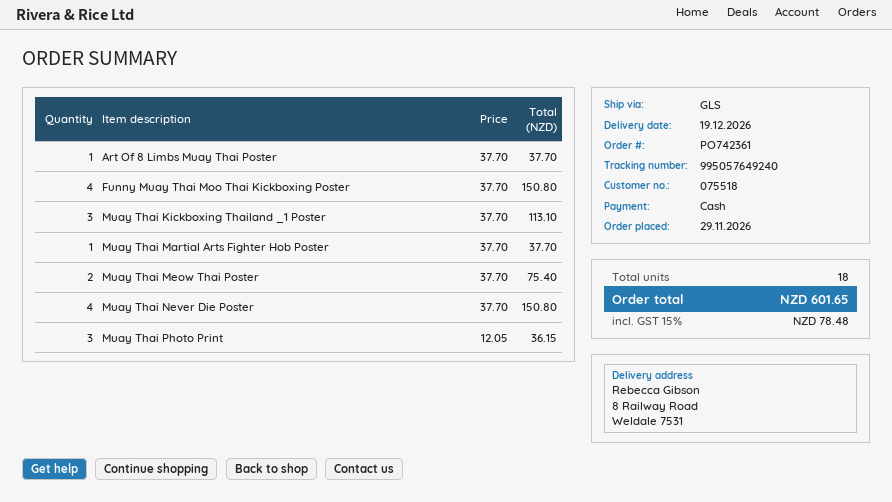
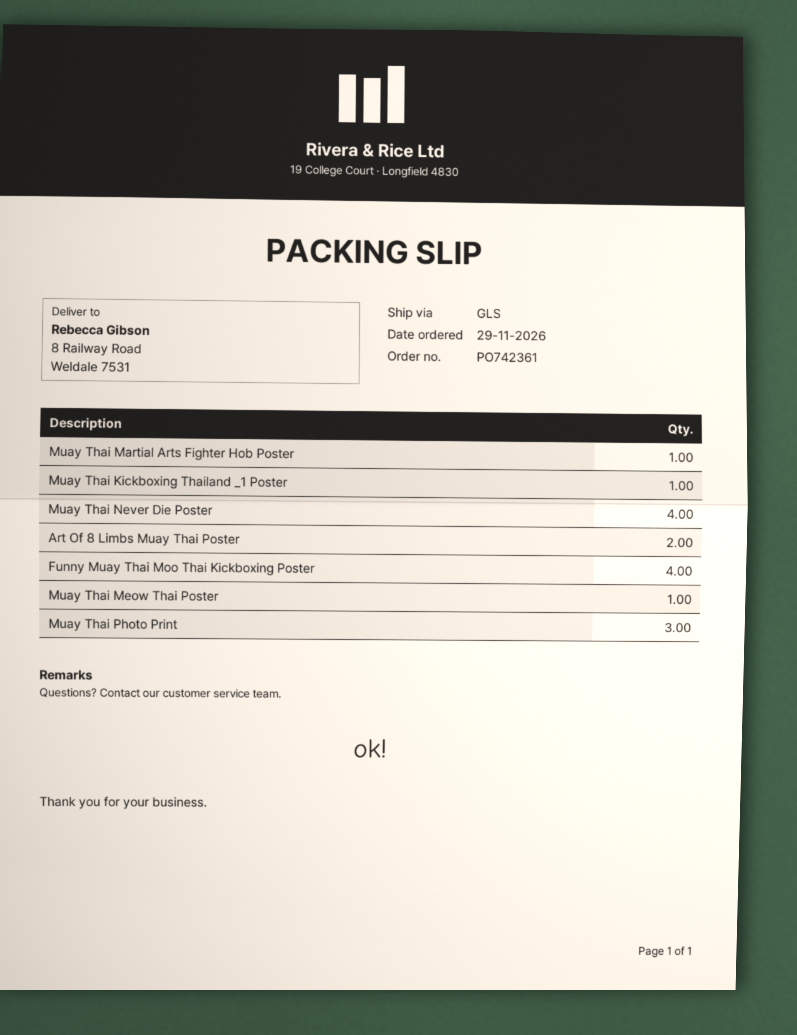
Art Of 8 Limbs Muay Thai Poster: 1 -> 2
Muay Thai Kickboxing Thailand _1 Poster: 3 -> 1
Muay Thai Meow Thai Poster: 2 -> 1

